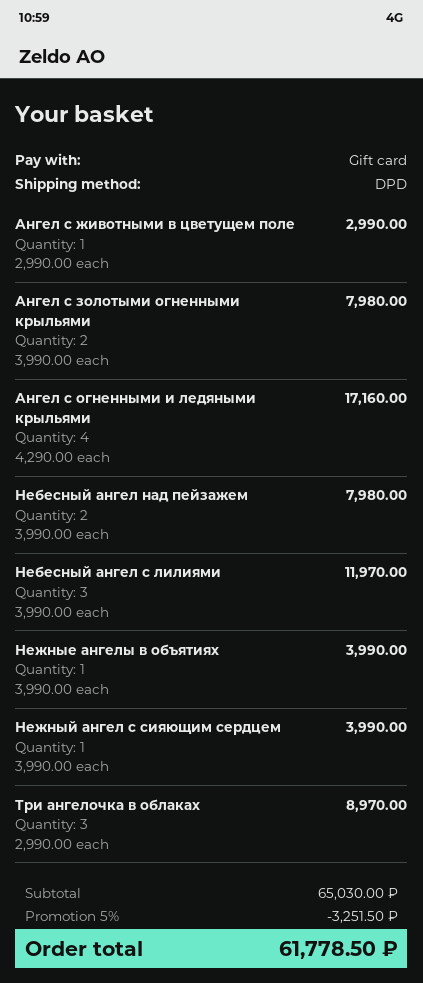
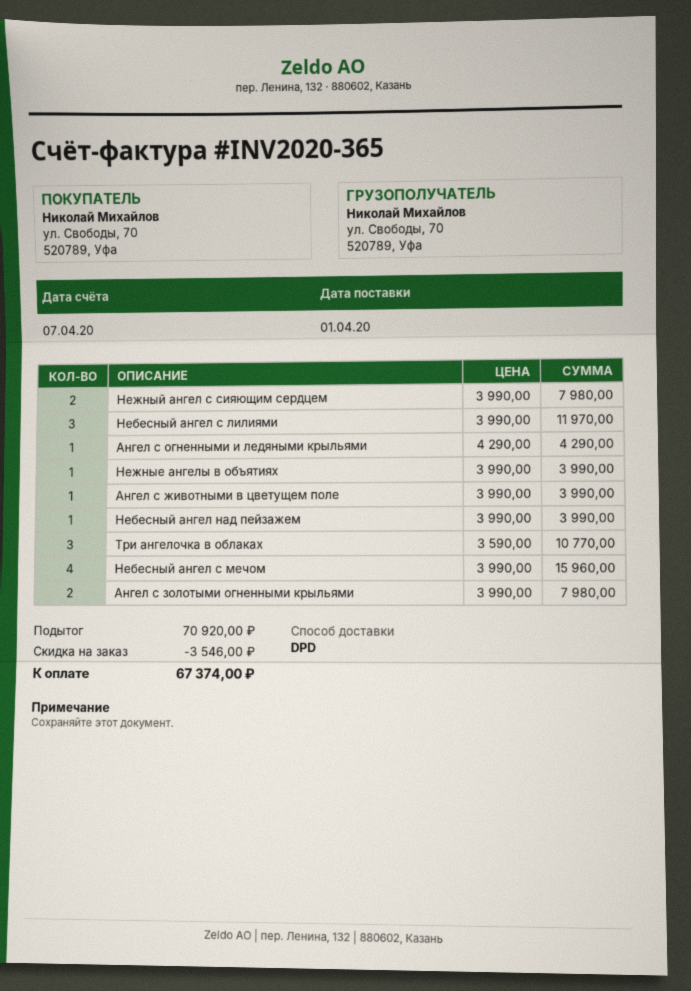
Ангел с животными в цветущем поле: 1 x 2990.00 = 2990.00 -> 1 x 3990.00 = 3990.00
Ангел с огненными и ледяными крыльями: 4 x 4290.00 = 17160.00 -> 1 x 4290.00 = 4290.00
Небесный ангел над пейзажем: 2 x 3990.00 = 7980.00 -> 1 x 3990.00 = 3990.00
Нежный ангел с сияющим сердцем: 1 x 3990.00 = 3990.00 -> 2 x 3990.00 = 7980.00
Три ангелочка в облаках: 3 x 2990.00 = 8970.00 -> 3 x 3590.00 = 10770.00
Небесный ангел с мечом: none -> 4 x 3990.00 = 15960.00
subtotal: 65030.00 -> 70920.00
discount: 3251.50 -> 3546.00
total: 61778.50 -> 67374.00

